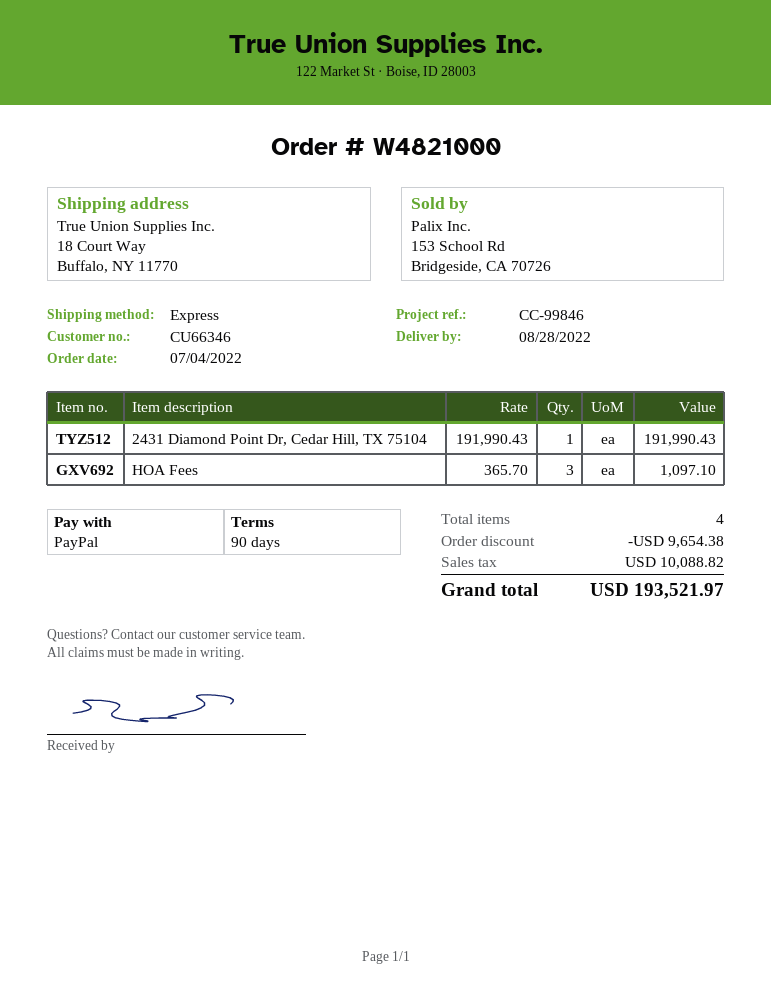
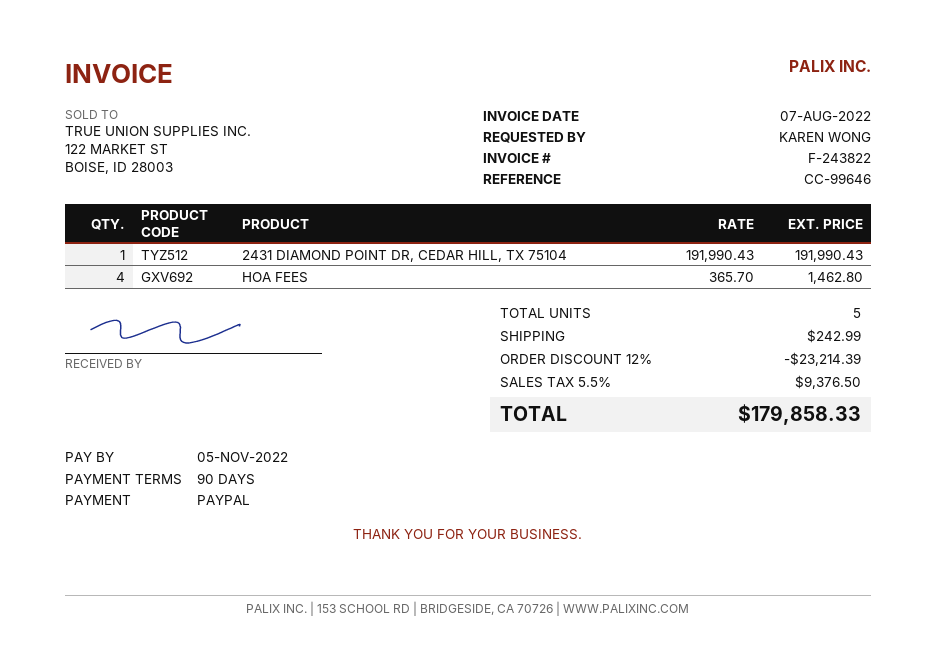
reference: CC-99846 -> CC-99646
HOA Fees: 3 x 365.70 = 1097.10 -> 4 x 365.70 = 1462.80
total quantity: 4 -> 5
discount: 9654.38 -> 23214.39
shipping: none -> 242.99
tax: 10088.82 -> 9376.50
total: 193521.97 -> 179858.33

